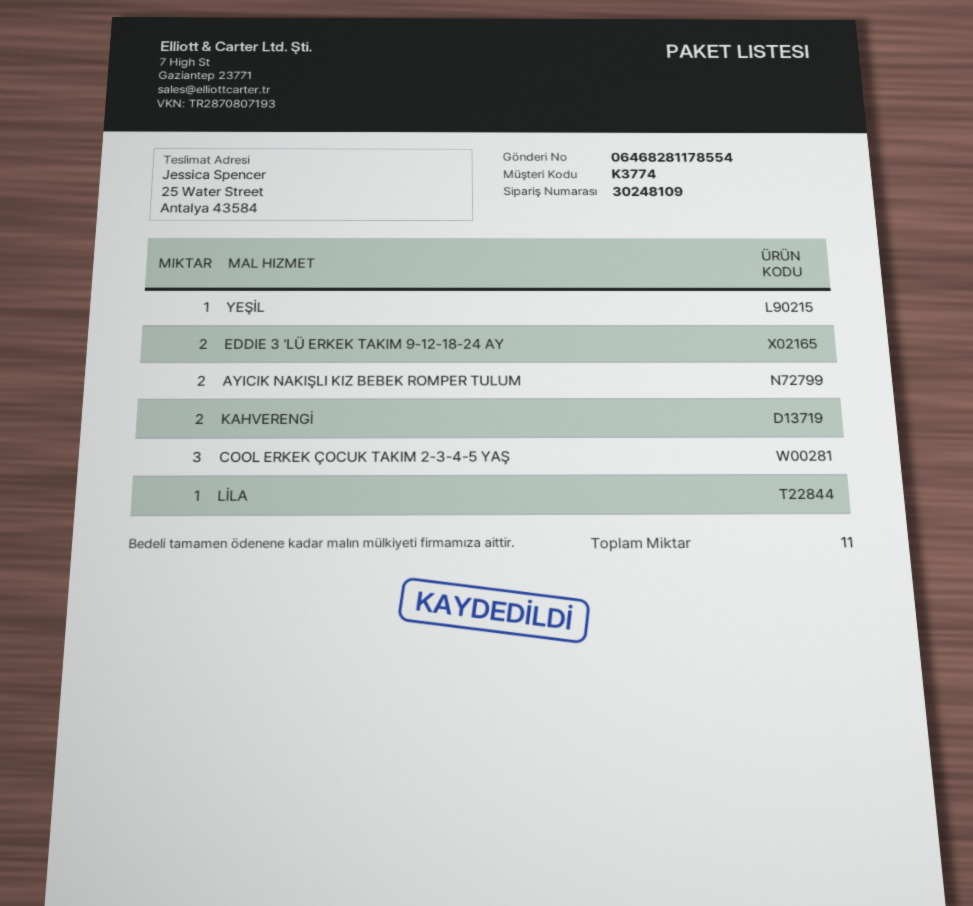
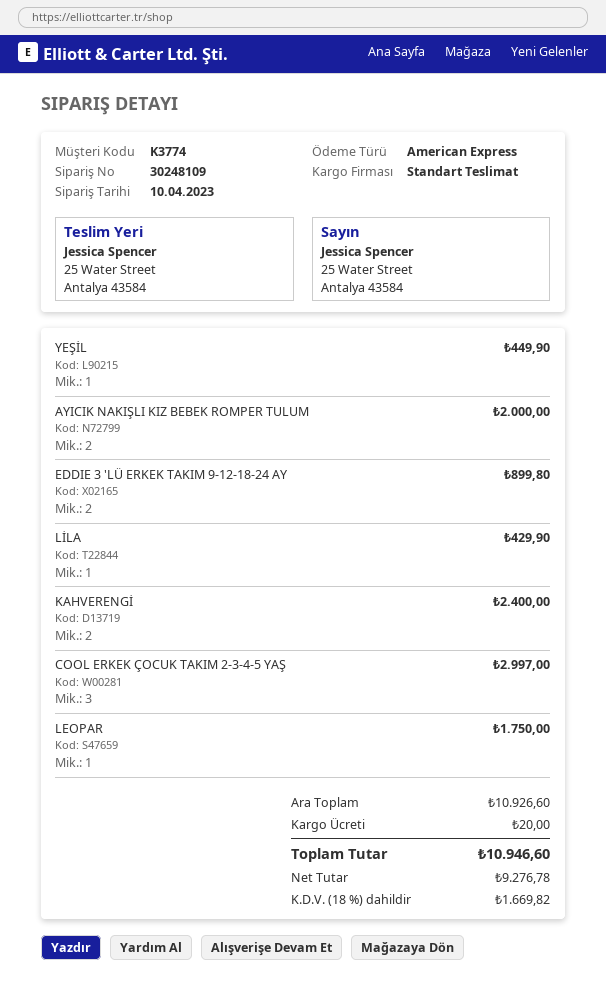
LEOPAR: none -> 1

